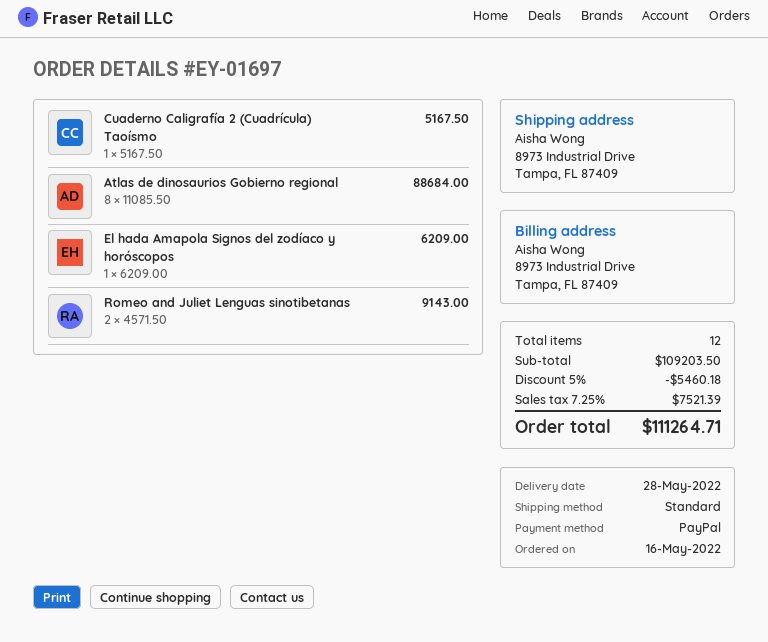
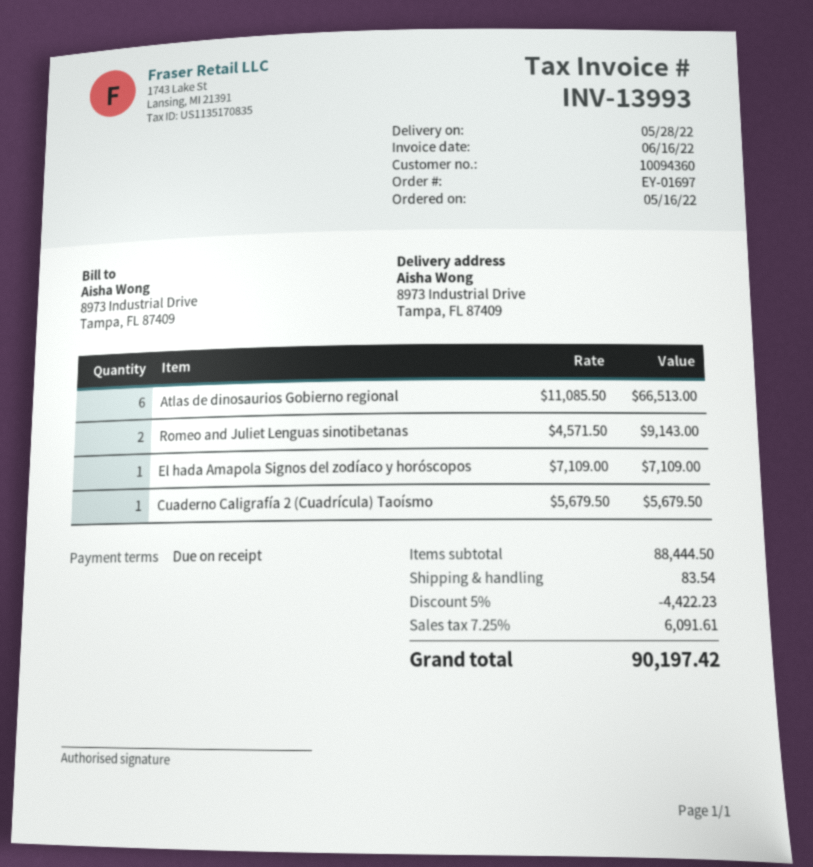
Cuaderno Caligrafía 2 (Cuadrícula) Taoísmo: 1 x 5167.50 = 5167.50 -> 1 x 5679.50 = 5679.50
Atlas de dinosaurios Gobierno regional: 8 x 11085.50 = 88684.00 -> 6 x 11085.50 = 66513.00
El hada Amapola Signos del zodíaco y horóscopos: 1 x 6209.00 = 6209.00 -> 1 x 7109.00 = 7109.00
subtotal: 109203.50 -> 88444.50
discount: 5% = 5460.18 -> 5% = 4422.23
shipping: none -> 83.54
tax: 7.25% = 7521.39 -> 7.25% = 6091.61
total: 111264.71 -> 90197.42

